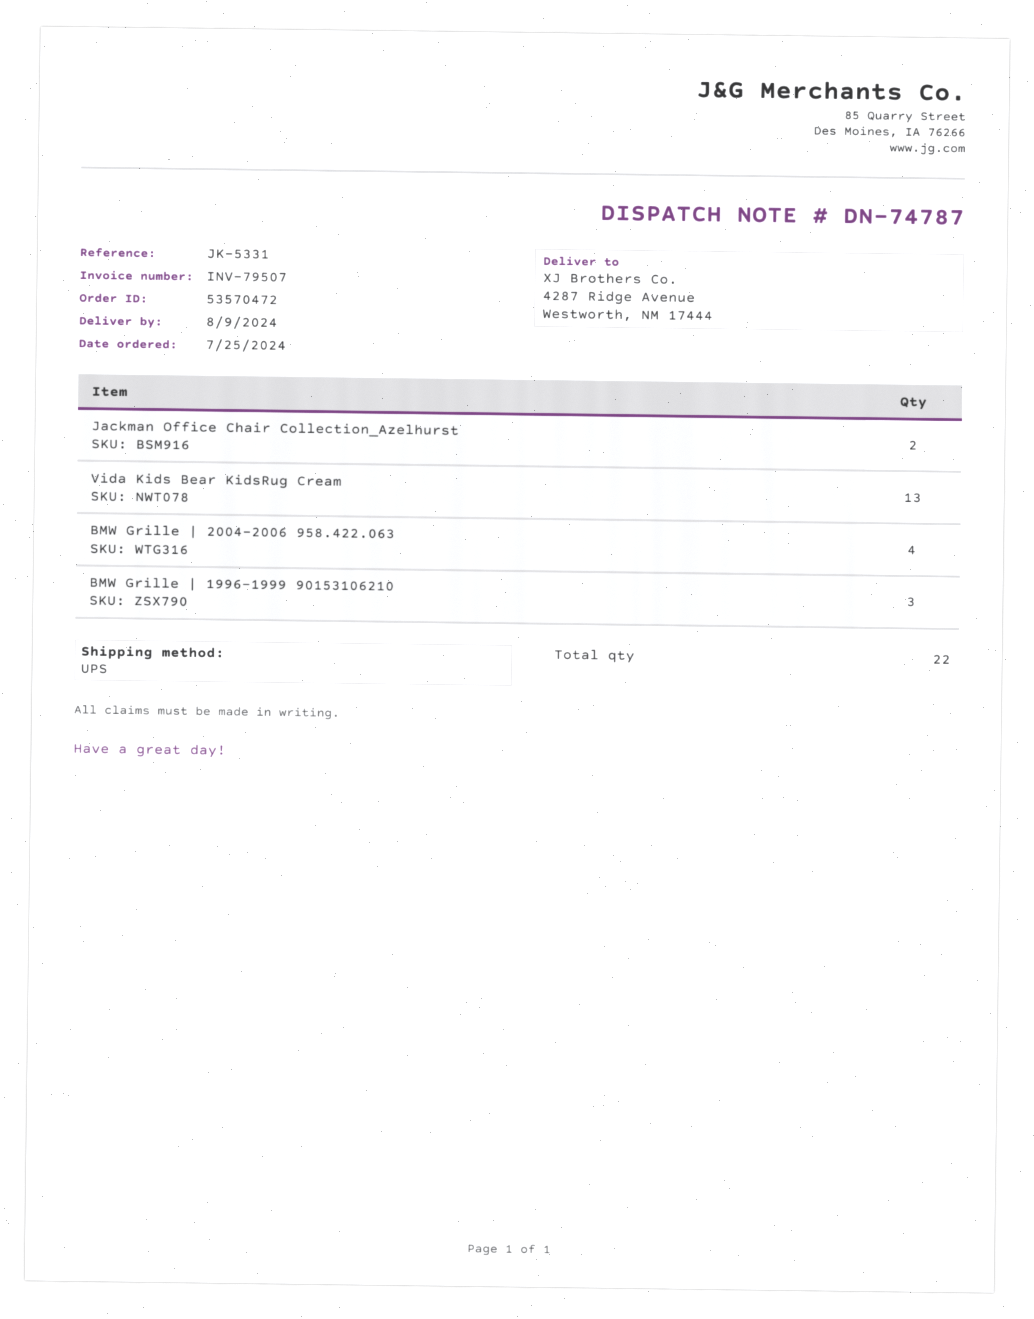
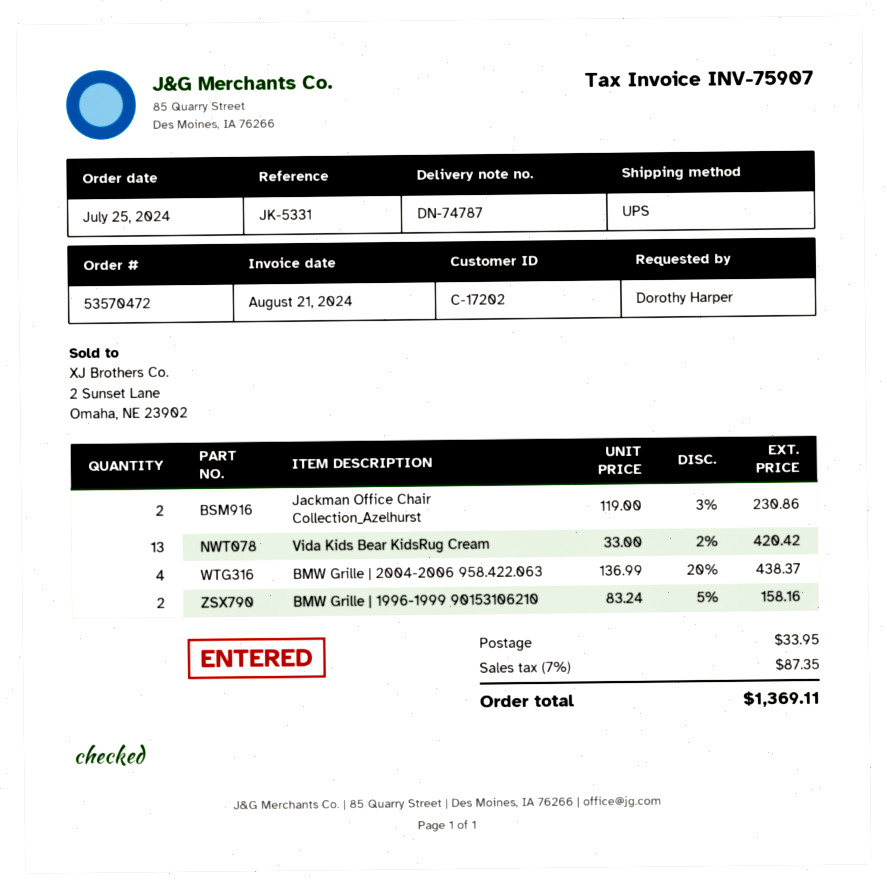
invoice number: INV-79507 -> INV-75907
BMW Grille | 1996-1999 90153106210: 3 -> 2

